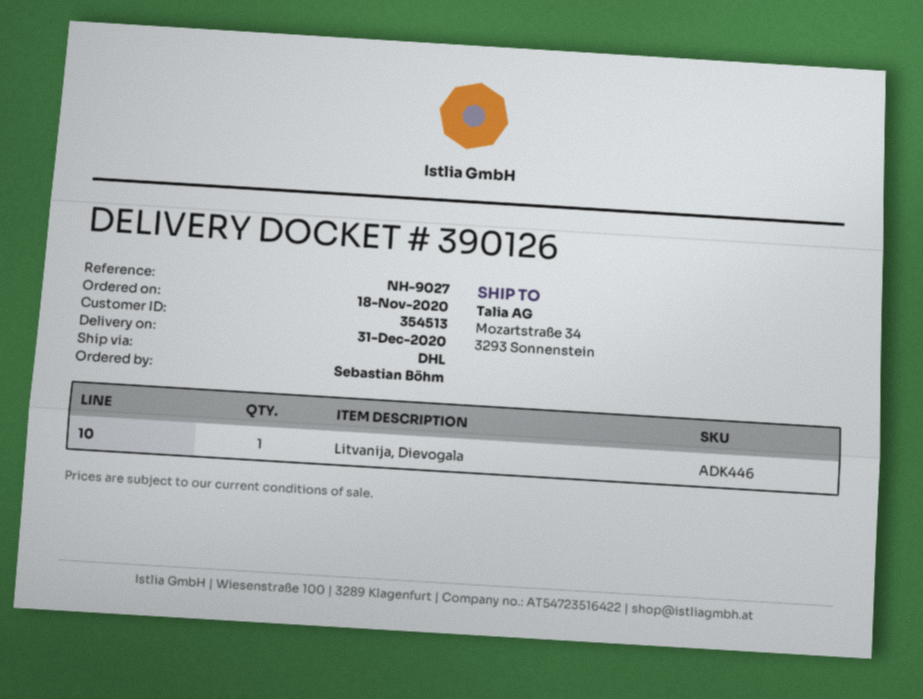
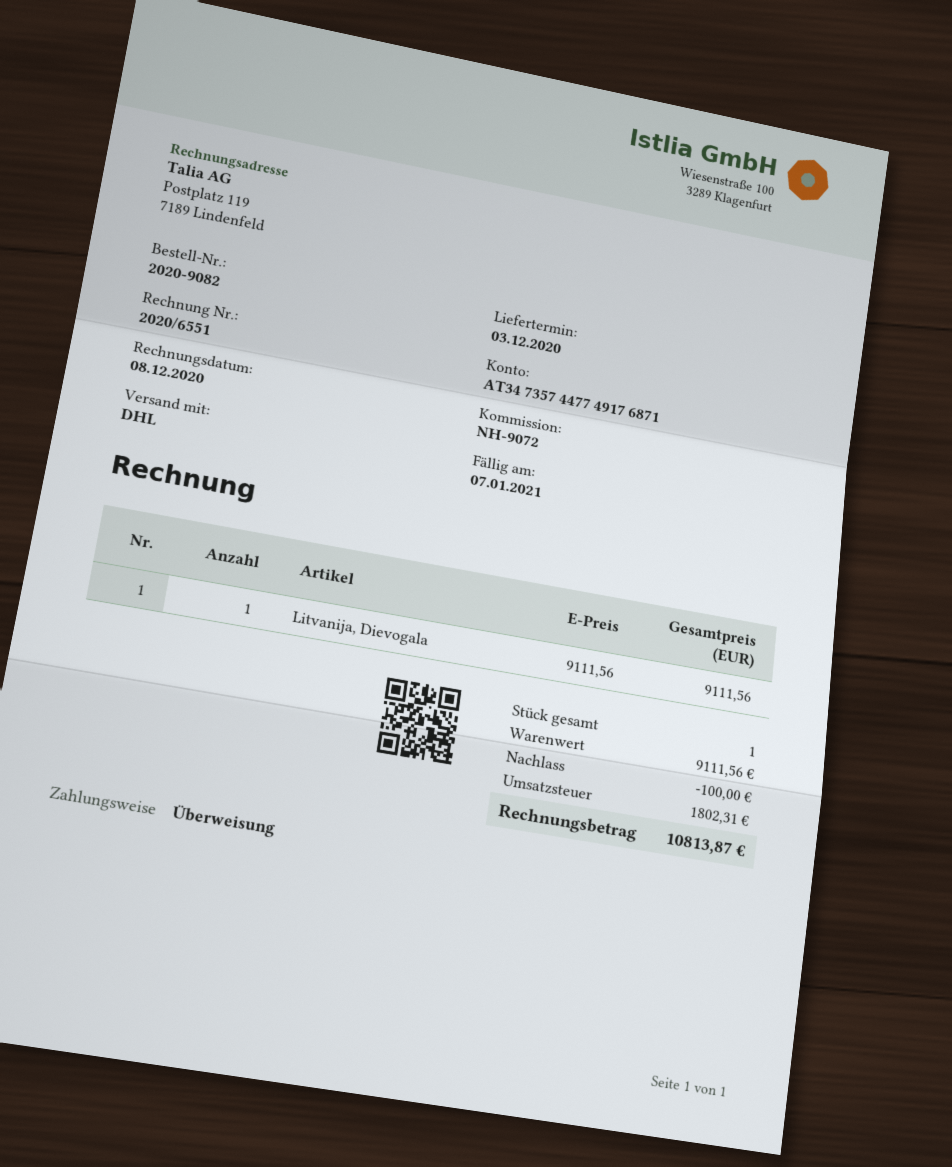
delivery date: 2020-12-31 -> 2020-12-03
reference: NH-9027 -> NH-9072

